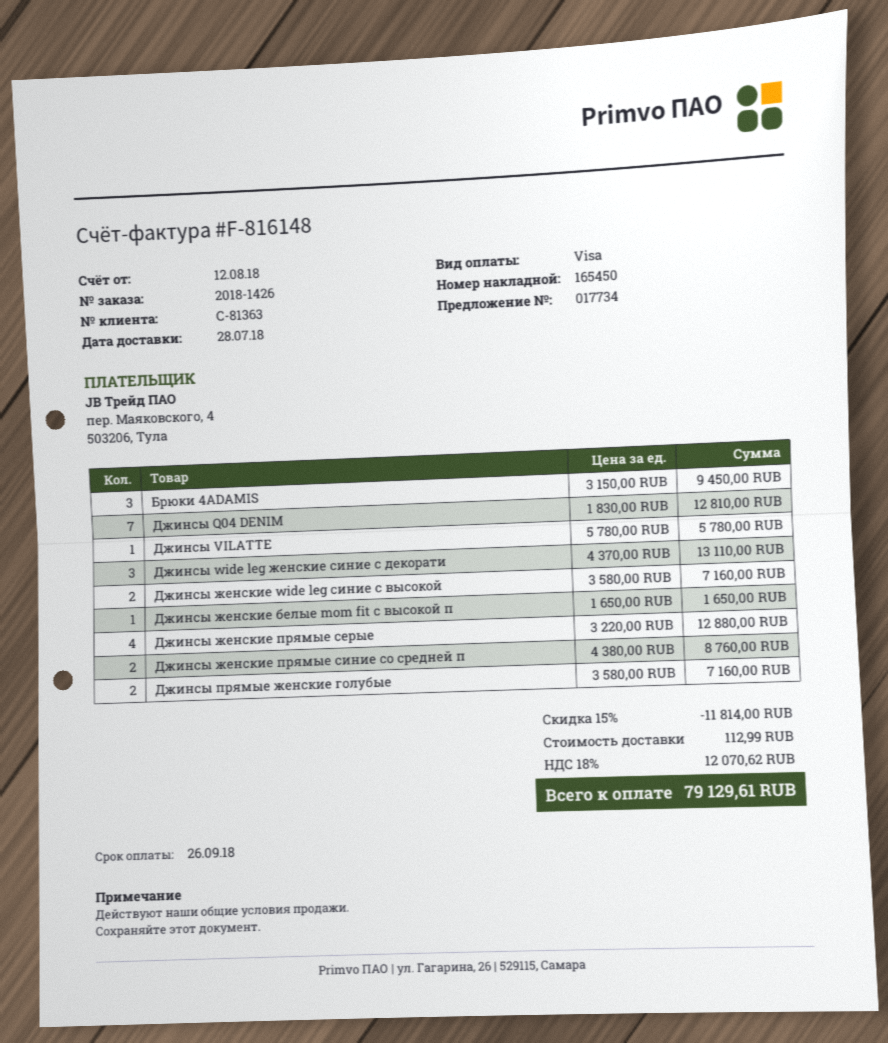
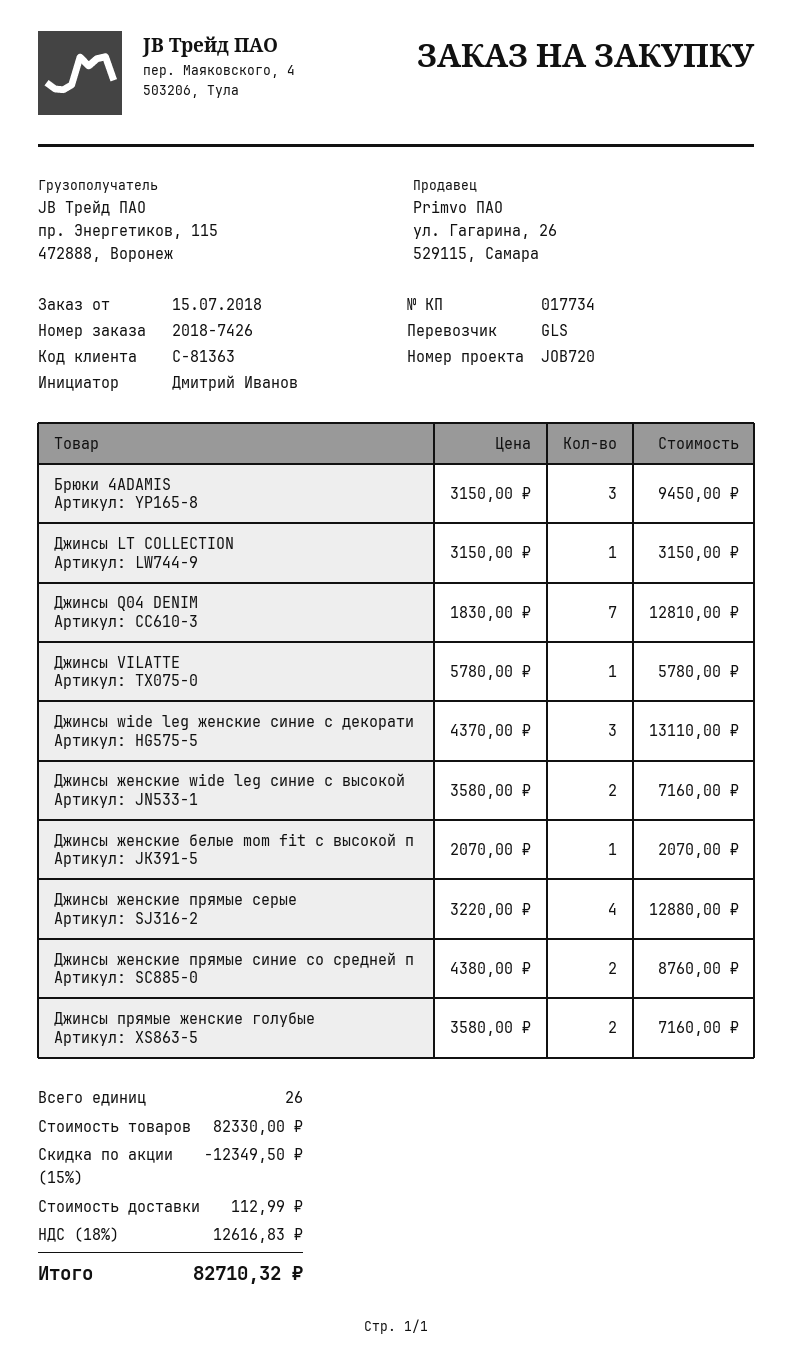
order number: 2018-1426 -> 2018-7426
Джинсы женские белые mom fit с высокой п: 1 x 1650.00 = 1650.00 -> 1 x 2070.00 = 2070.00
Джинсы LT COLLECTION: none -> 1 x 3150.00 = 3150.00
discount: 15% = 11814.00 -> 15% = 12349.50
tax: 18% = 12070.62 -> 18% = 12616.83
total: 79129.61 -> 82710.32

